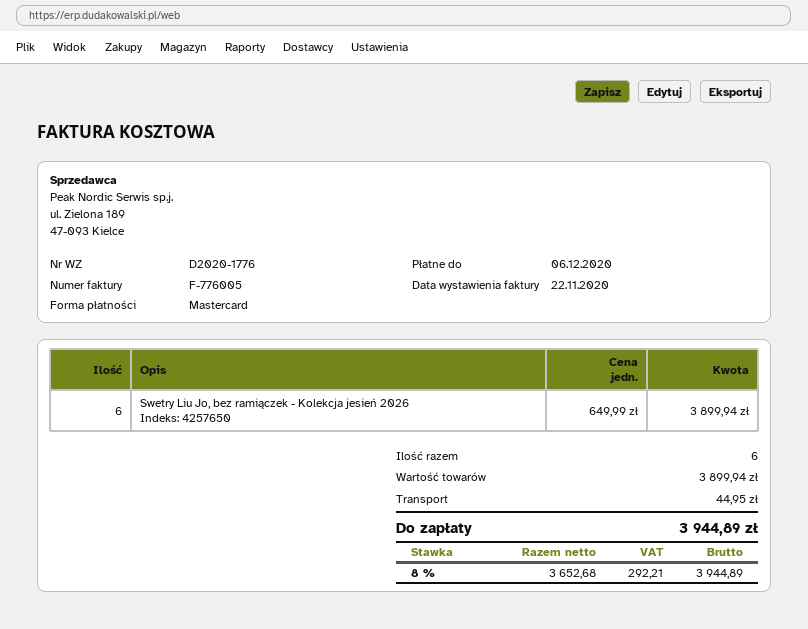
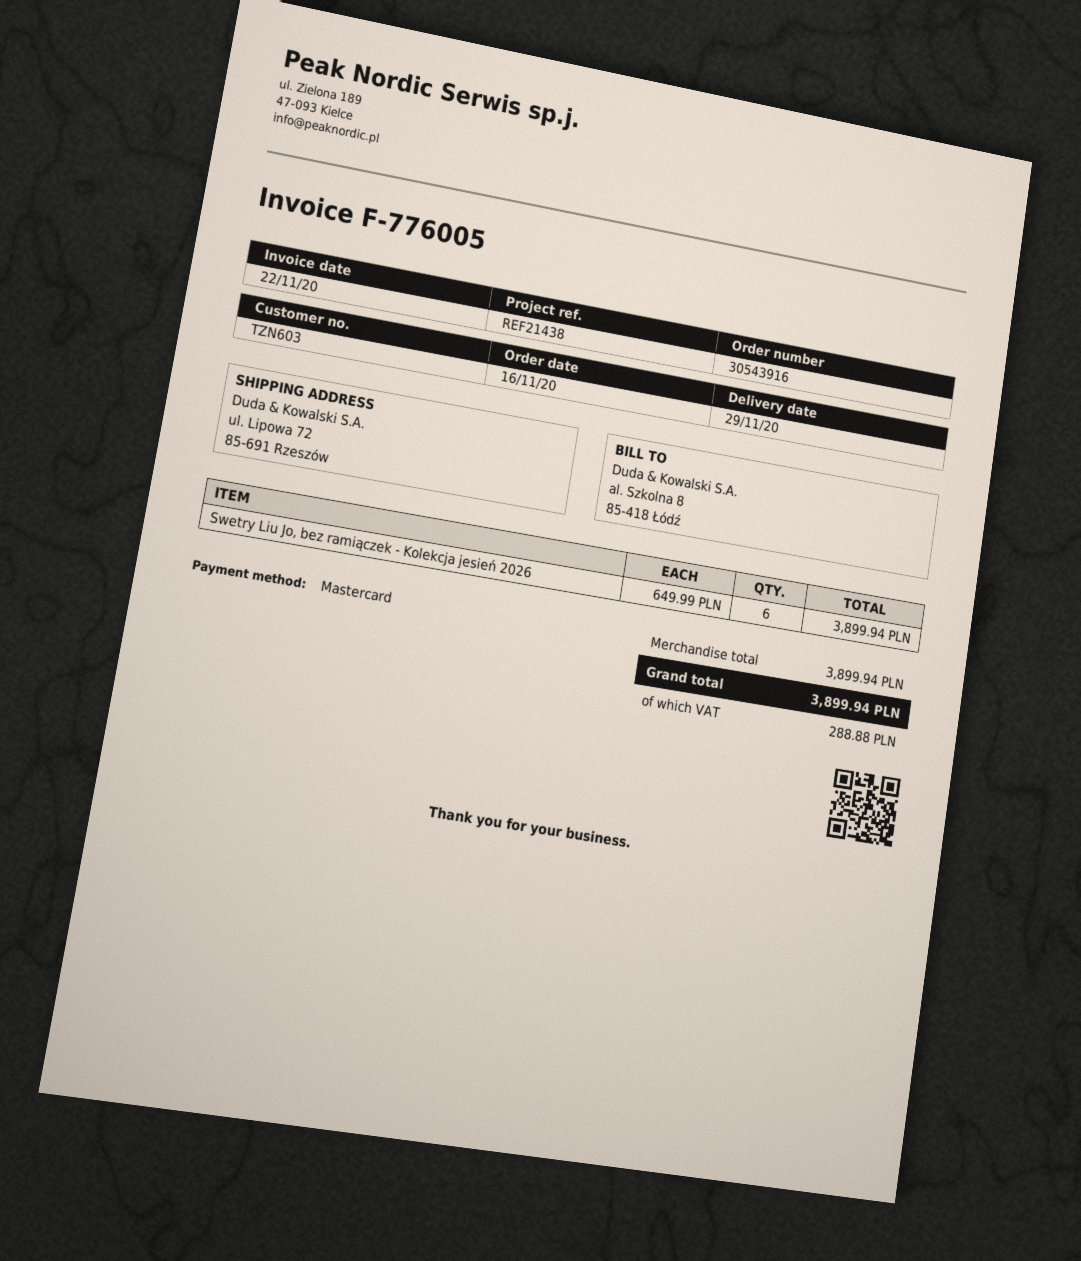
shipping: 44.95 -> none
tax: 292.21 -> 288.88
total: 3944.89 -> 3899.94

